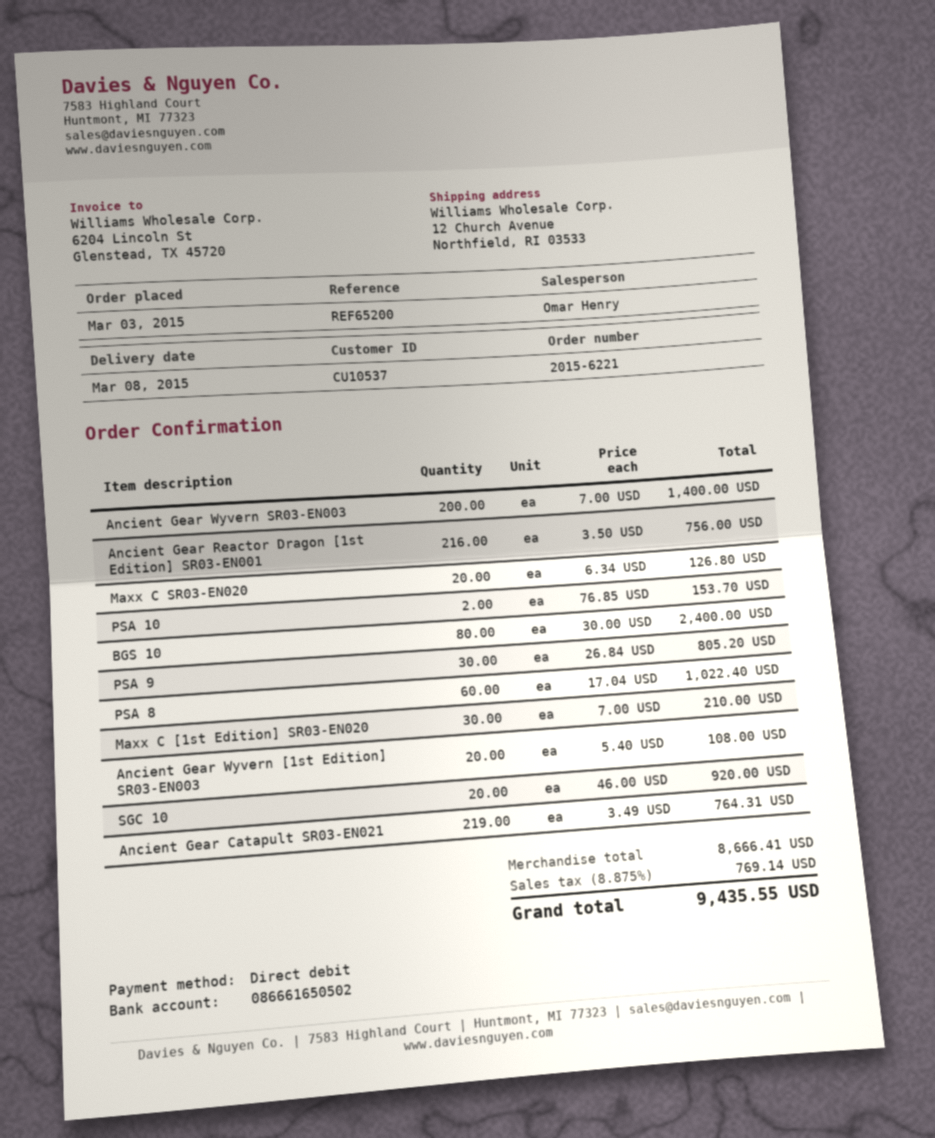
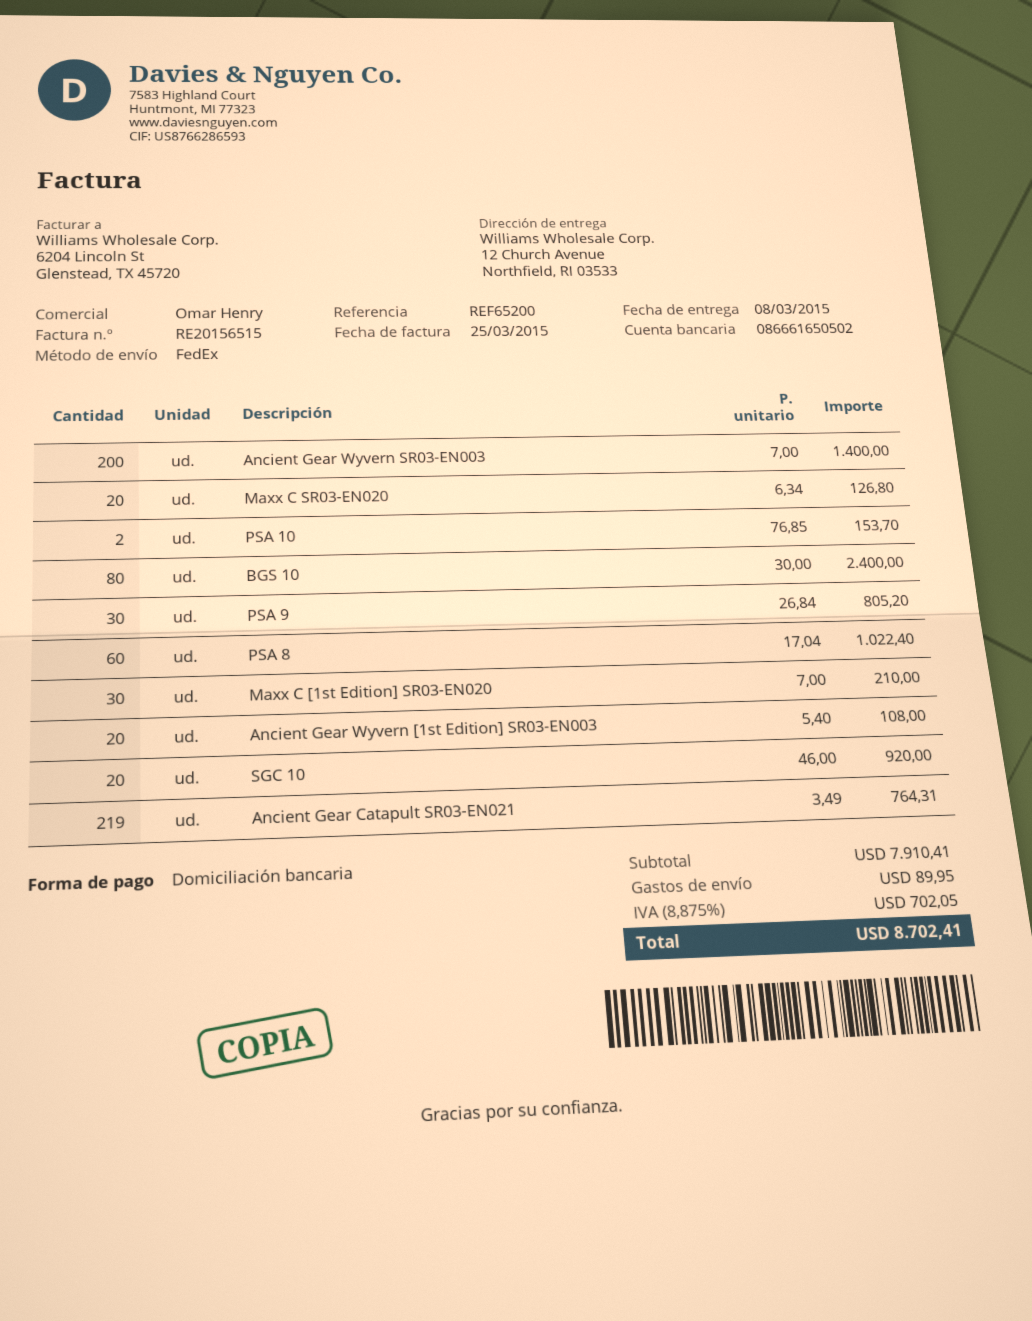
Ancient Gear Reactor Dragon [1st Edition] SR03-EN001: 216 x 3.50 = 756.00 -> none
subtotal: 8666.41 -> 7910.41
shipping: none -> 89.95
tax: 8.875% = 769.14 -> 8.875% = 702.05
total: 9435.55 -> 8702.41

